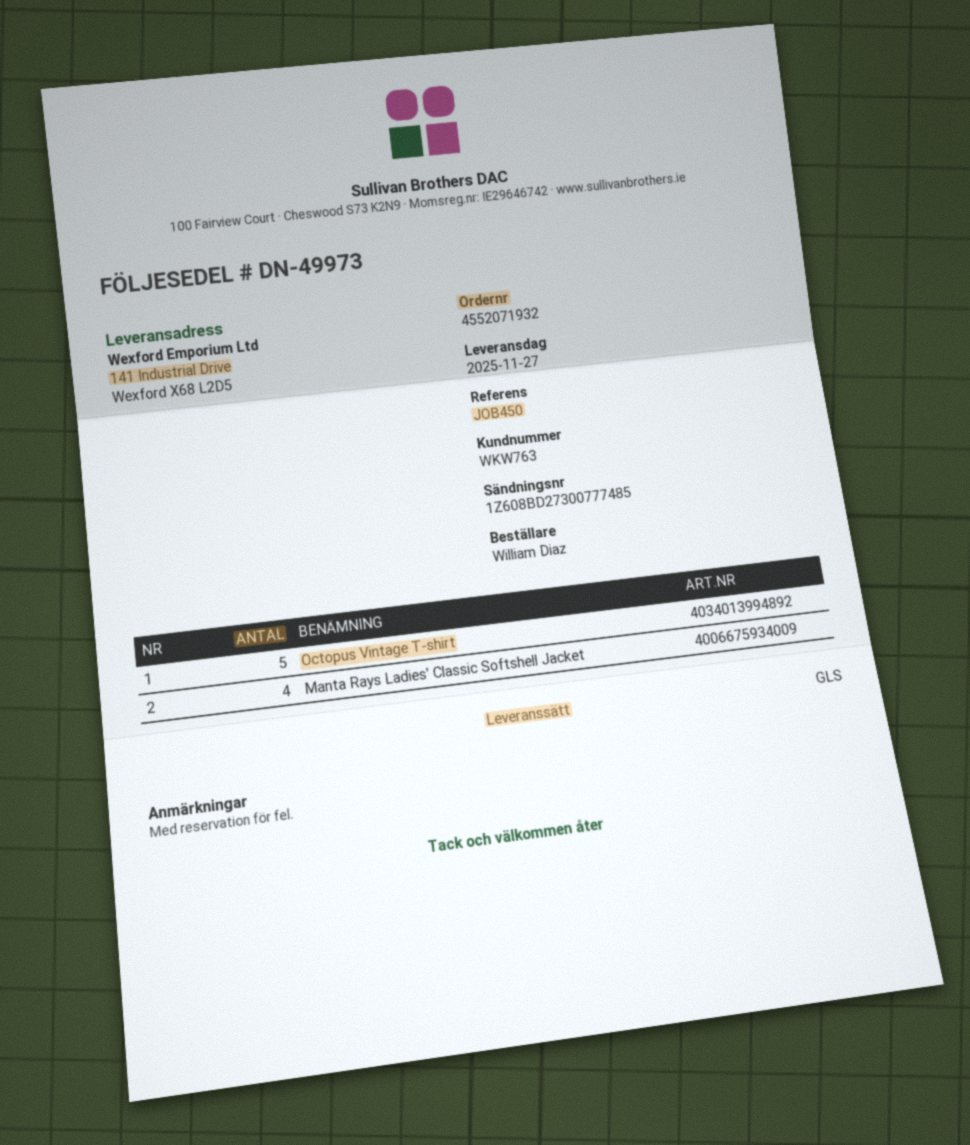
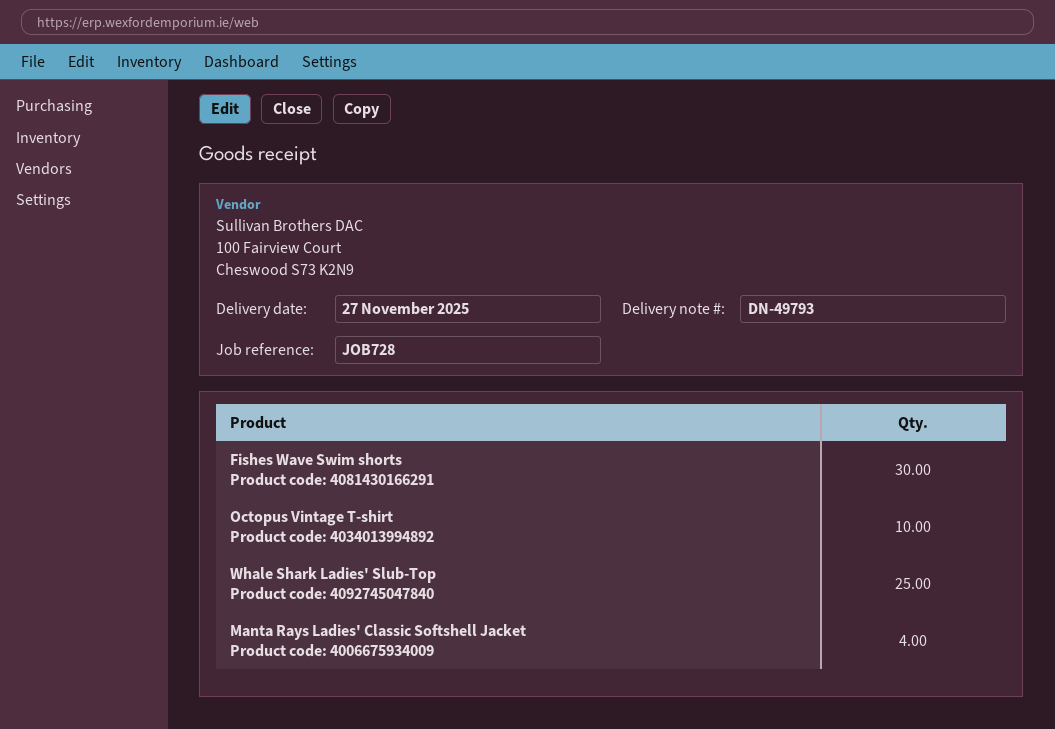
delivery note number: DN-49973 -> DN-49793
reference: JOB450 -> JOB728
Octopus Vintage T-shirt: 5 -> 10
Fishes Wave Swim shorts: none -> 30
Whale Shark Ladies' Slub-Top: none -> 25

